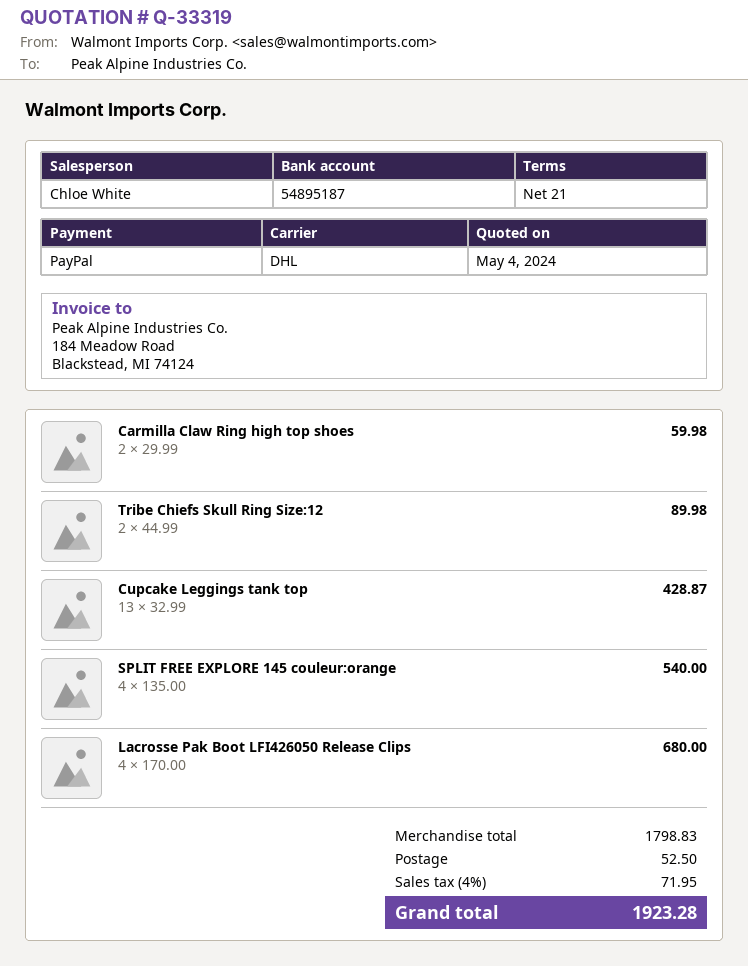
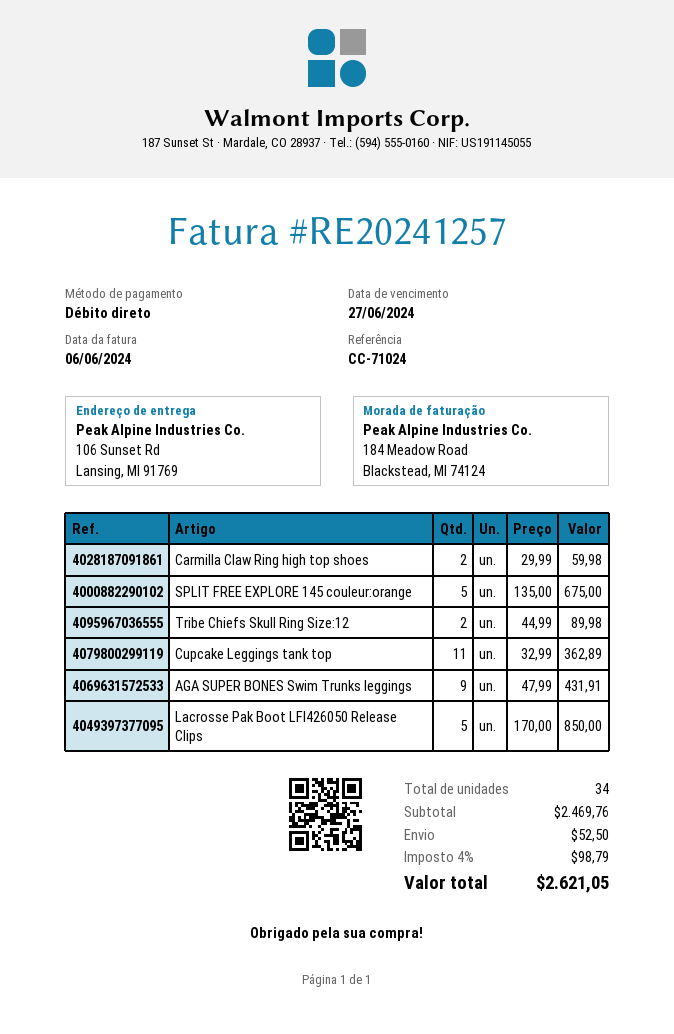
payment method: PayPal -> direct debit
Cupcake Leggings tank top: 13 x 32.99 = 428.87 -> 11 x 32.99 = 362.89
SPLIT FREE EXPLORE 145 couleur:orange: 4 x 135.00 = 540.00 -> 5 x 135.00 = 675.00
Lacrosse Pak Boot LFI426050 Release Clips: 4 x 170.00 = 680.00 -> 5 x 170.00 = 850.00
AGA SUPER BONES Swim Trunks leggings: none -> 9 x 47.99 = 431.91
subtotal: 1798.83 -> 2469.76
tax: 4% = 71.95 -> 4% = 98.79
total: 1923.28 -> 2621.05

